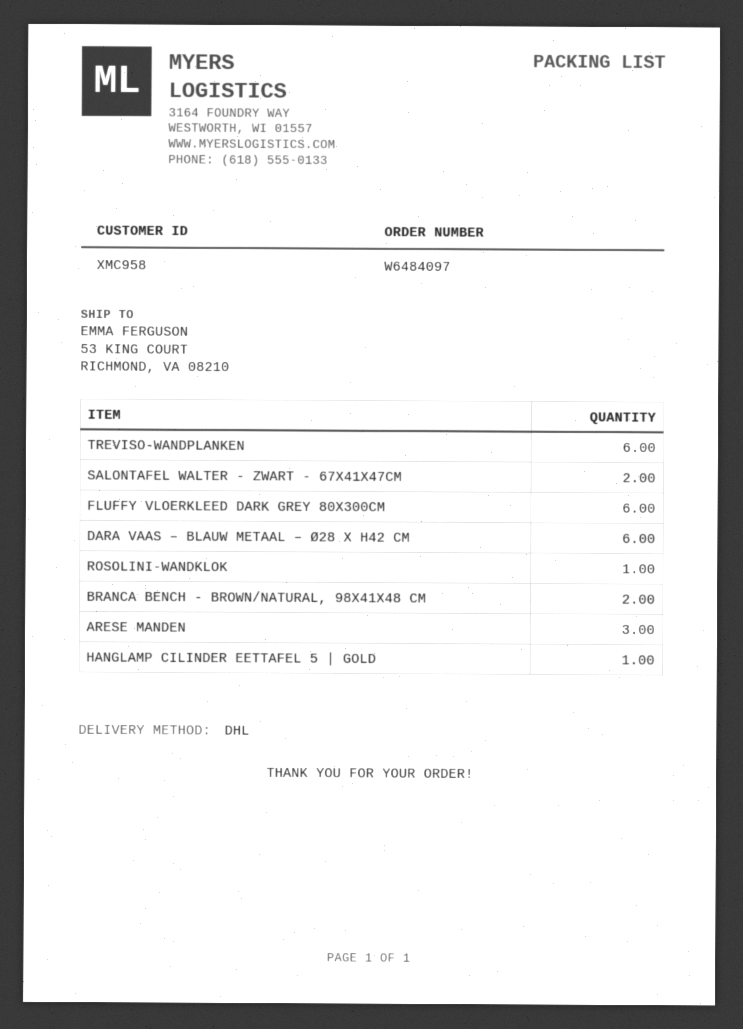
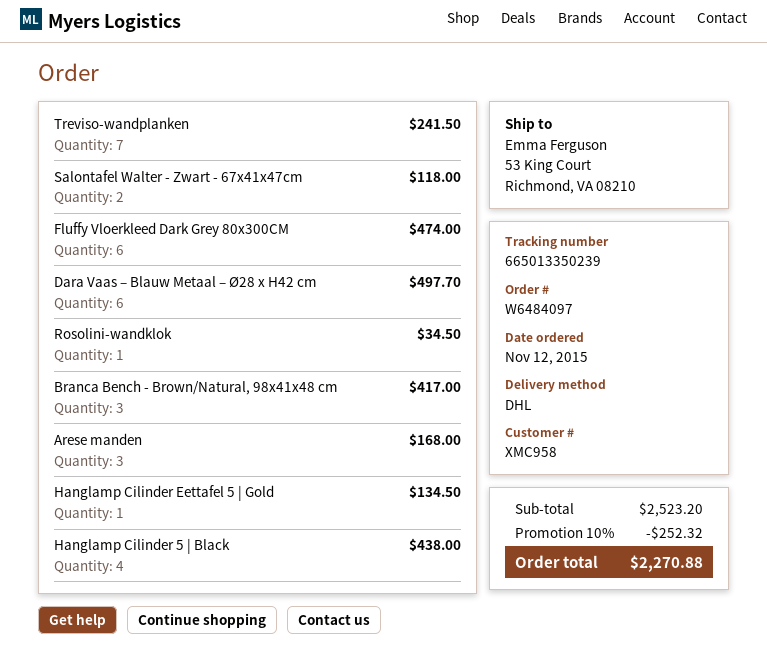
TREVISO-WANDPLANKEN: 6 -> 7
BRANCA BENCH - BROWN/NATURAL, 98X41X48 CM: 2 -> 3
Hanglamp Cilinder 5 | Black: none -> 4

